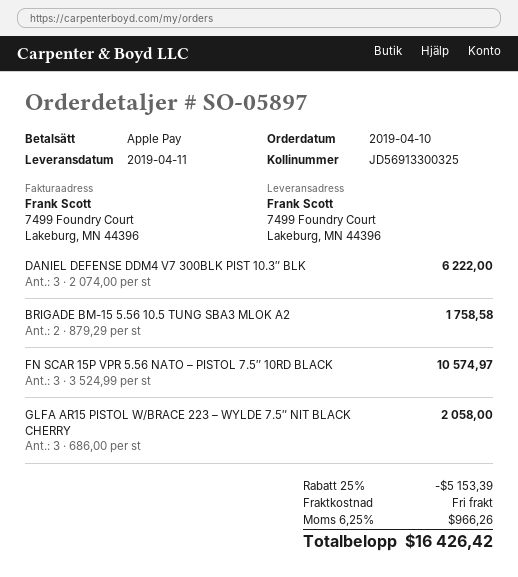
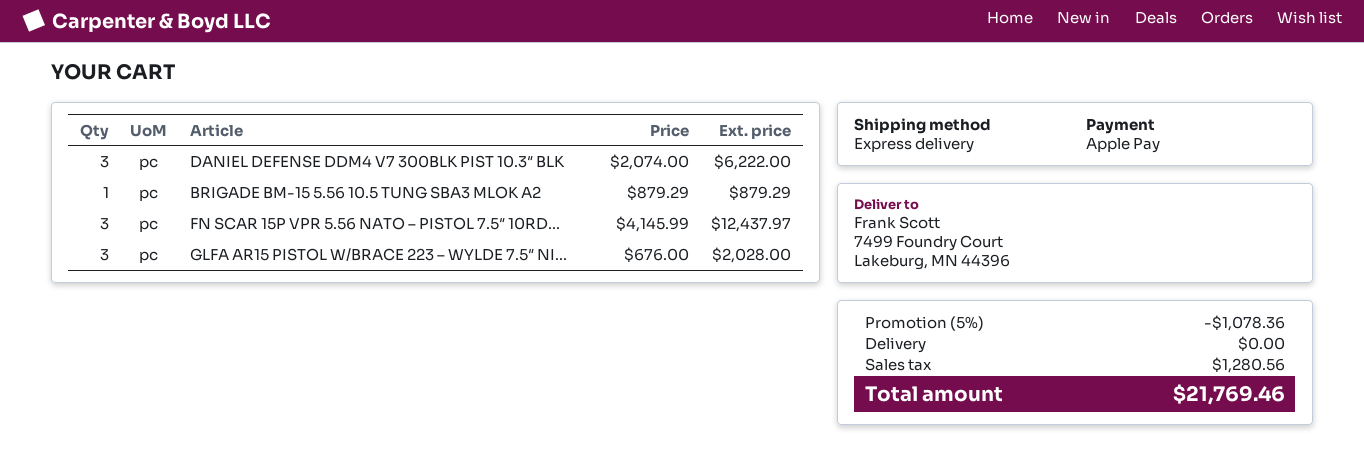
BRIGADE BM-15 5.56 10.5 TUNG SBA3 MLOK A2: 2 x 879.29 = 1758.58 -> 1 x 879.29 = 879.29
FN SCAR 15P VPR 5.56 NATO – PISTOL 7.5″ 10RD BLACK: 3 x 3524.99 = 10574.97 -> 3 x 4145.99 = 12437.97
GLFA AR15 PISTOL W/BRACE 223 – WYLDE 7.5″ NIT BLACK CHERRY: 3 x 686.00 = 2058.00 -> 3 x 676.00 = 2028.00
discount: 25% = 5153.39 -> 5% = 1078.36
tax: 966.26 -> 1280.56
total: 16426.42 -> 21769.46

